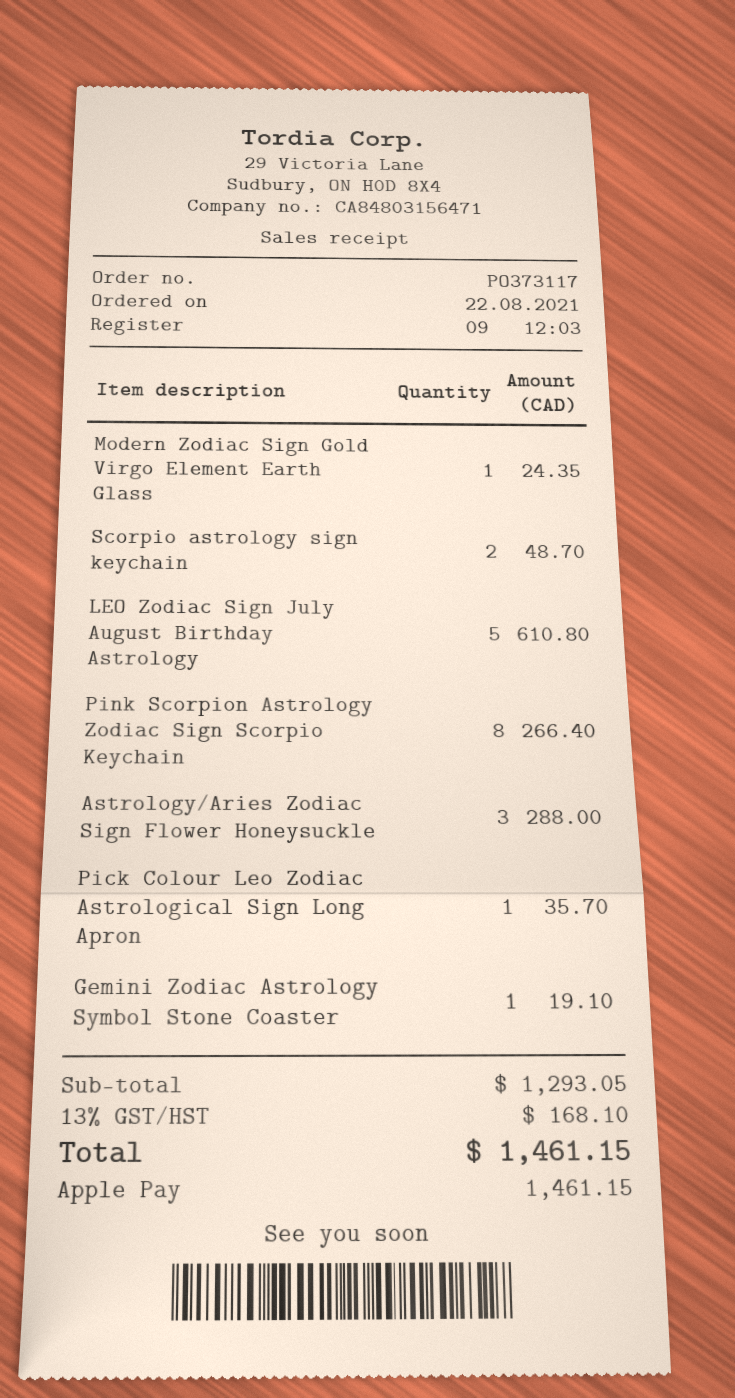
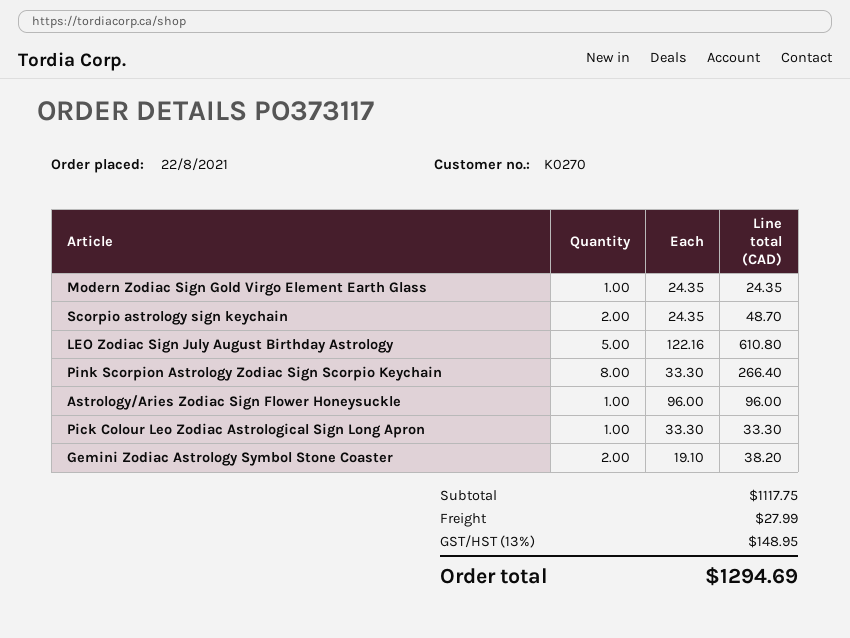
Astrology/Aries Zodiac Sign Flower Honeysuckle: 3 for 288.00 -> 1 for 96.00
Pick Colour Leo Zodiac Astrological Sign Long Apron: 1 for 35.70 -> 1 for 33.30
Gemini Zodiac Astrology Symbol Stone Coaster: 1 for 19.10 -> 2 for 38.20
subtotal: 1293.05 -> 1117.75
shipping: none -> 27.99
tax: 13% = 168.10 -> 13% = 148.95
total: 1461.15 -> 1294.69

